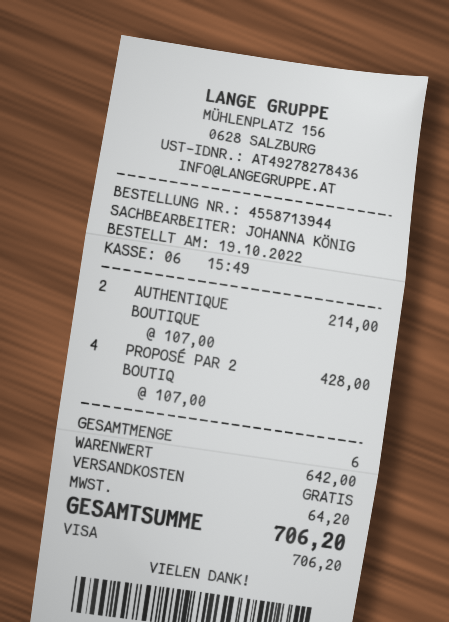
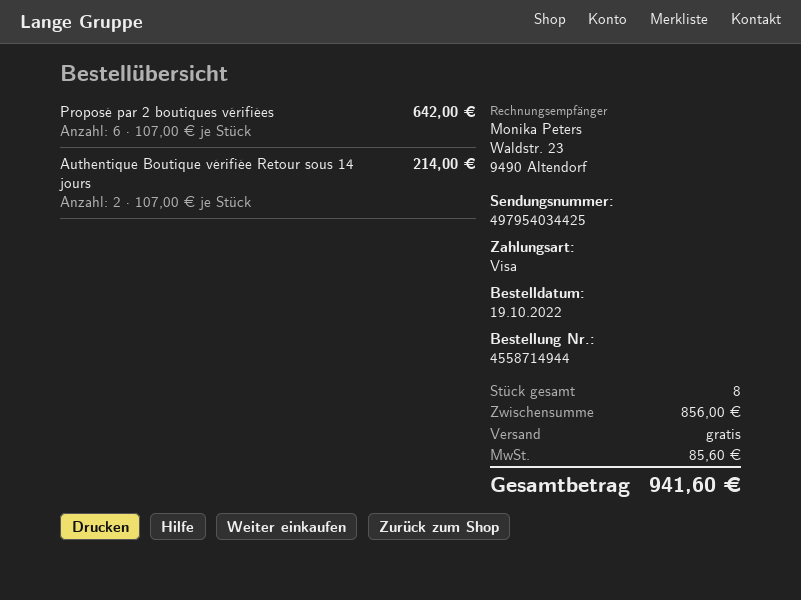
order number: 4558713944 -> 4558714944
PROPOSÉ PAR 2 BOUTIQ: 4 x 107.00 = 428.00 -> 6 x 107.00 = 642.00
total quantity: 6 -> 8
subtotal: 642.00 -> 856.00
tax: 64.20 -> 85.60
total: 706.20 -> 941.60

